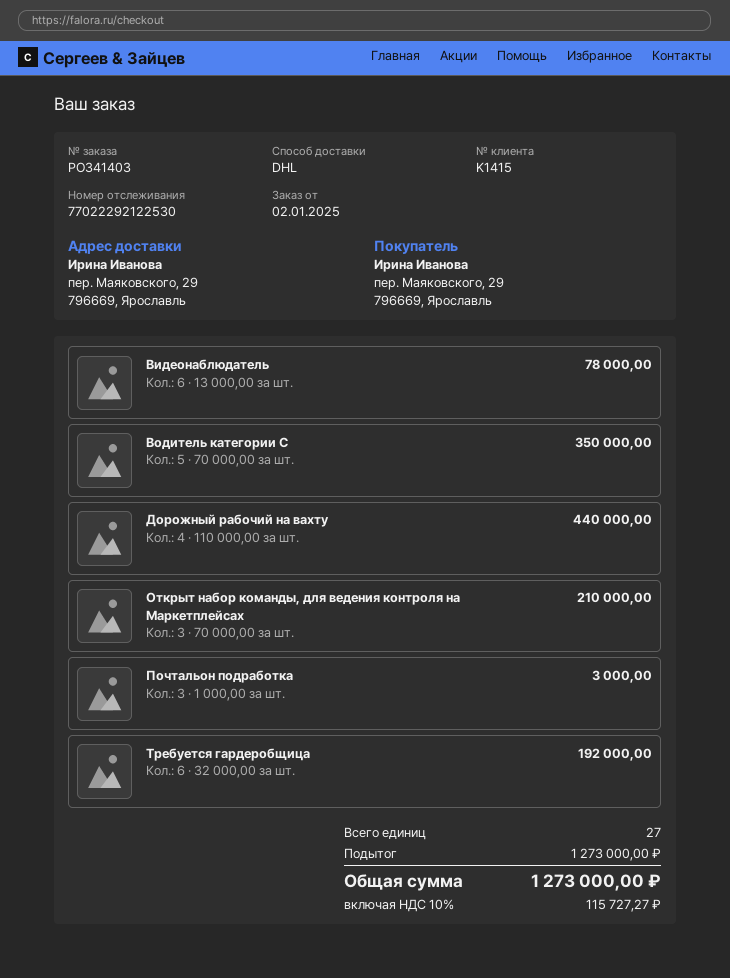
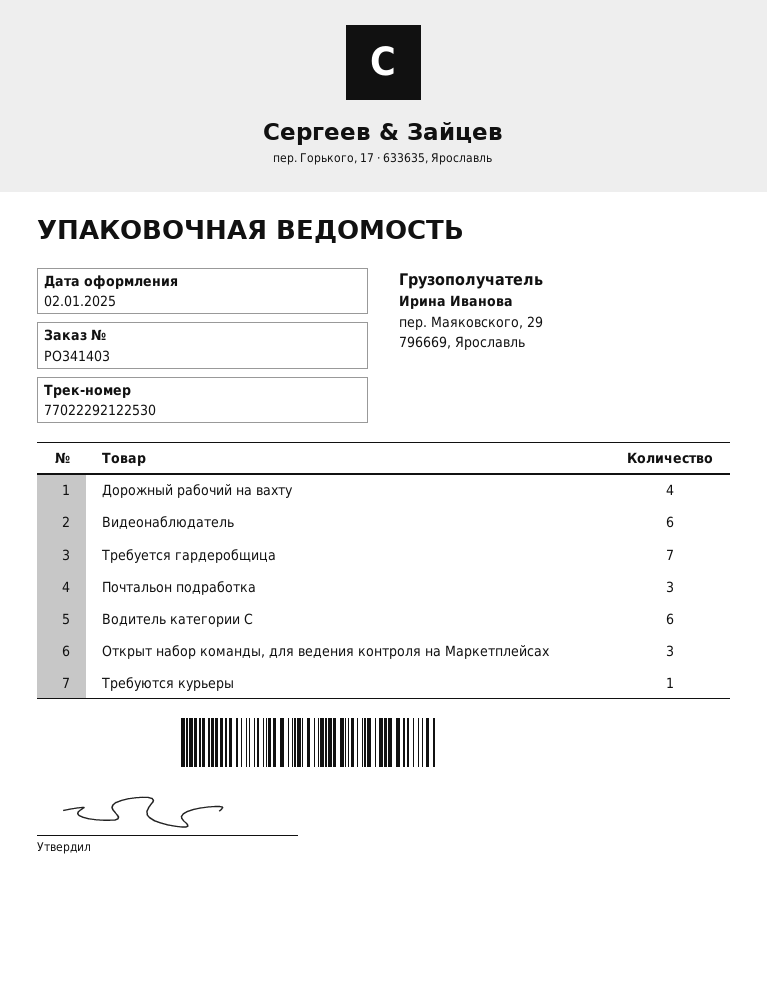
Водитель категории С: 5 -> 6
Требуется гардеробщица: 6 -> 7
Требуются курьеры: none -> 1

